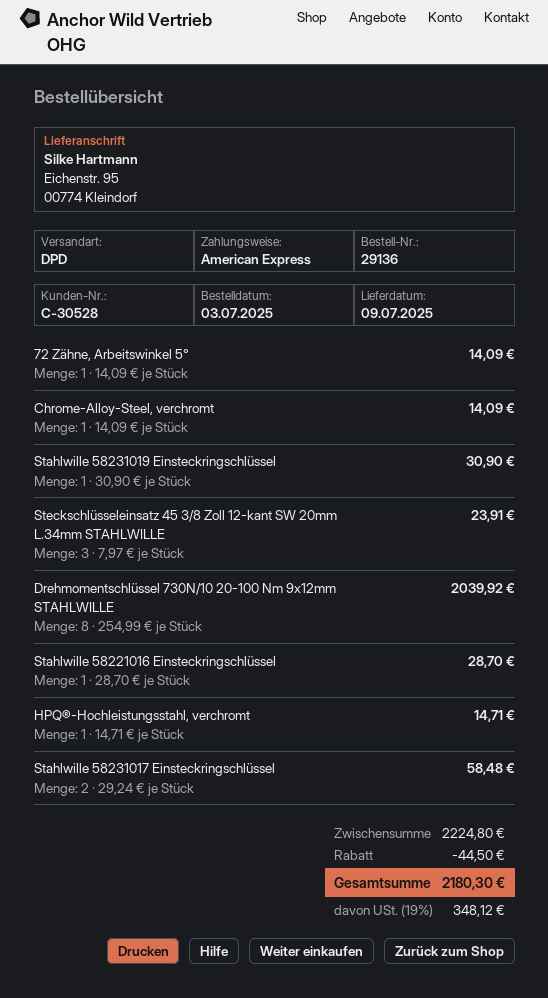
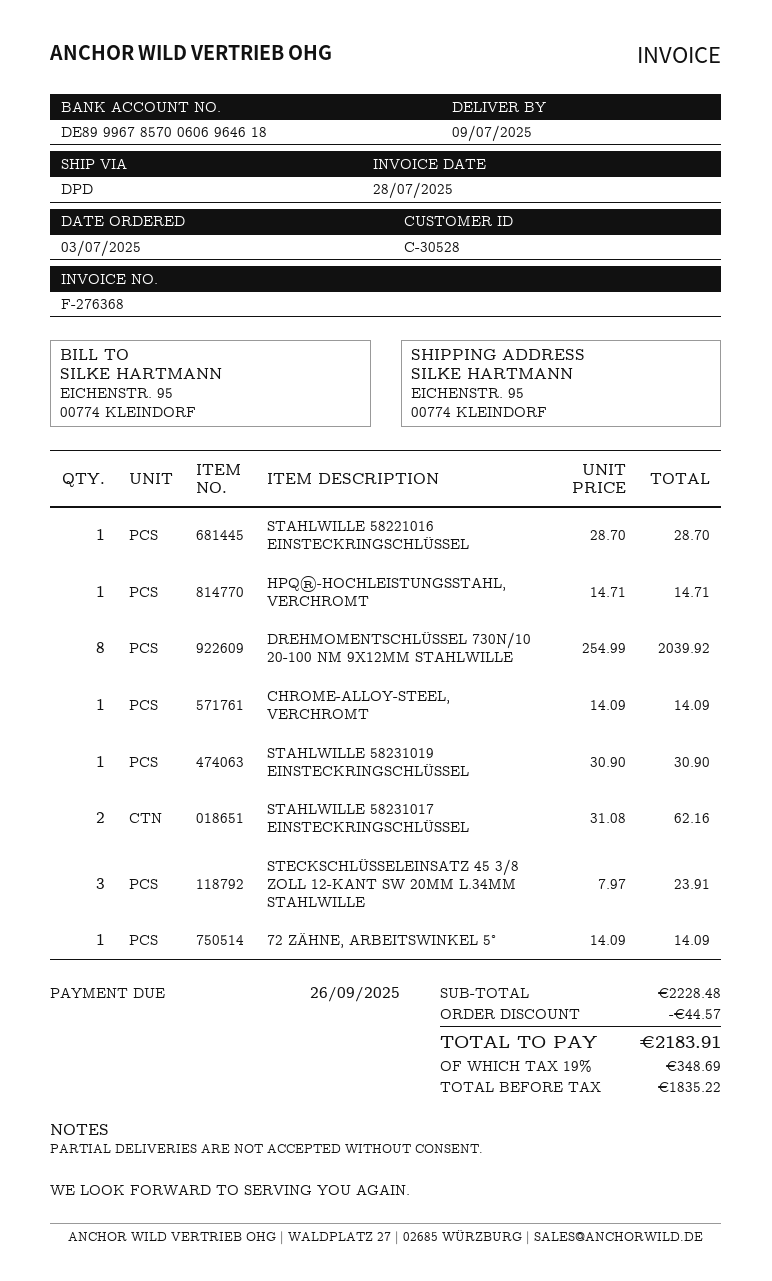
Stahlwille 58231017 Einsteckringschlüssel: 2 x 29.24 = 58.48 -> 2 x 31.08 = 62.16
subtotal: 2224.80 -> 2228.48
discount: 44.50 -> 44.57
tax: 19% = 348.12 -> 19% = 348.69
total: 2180.30 -> 2183.91

